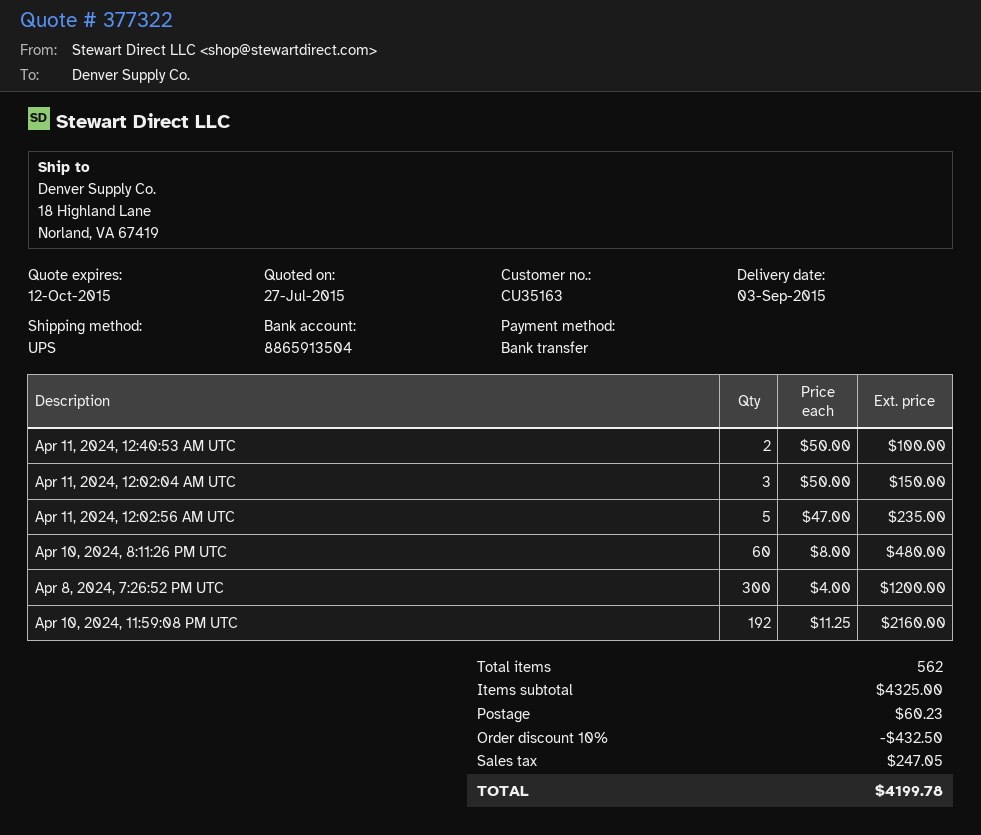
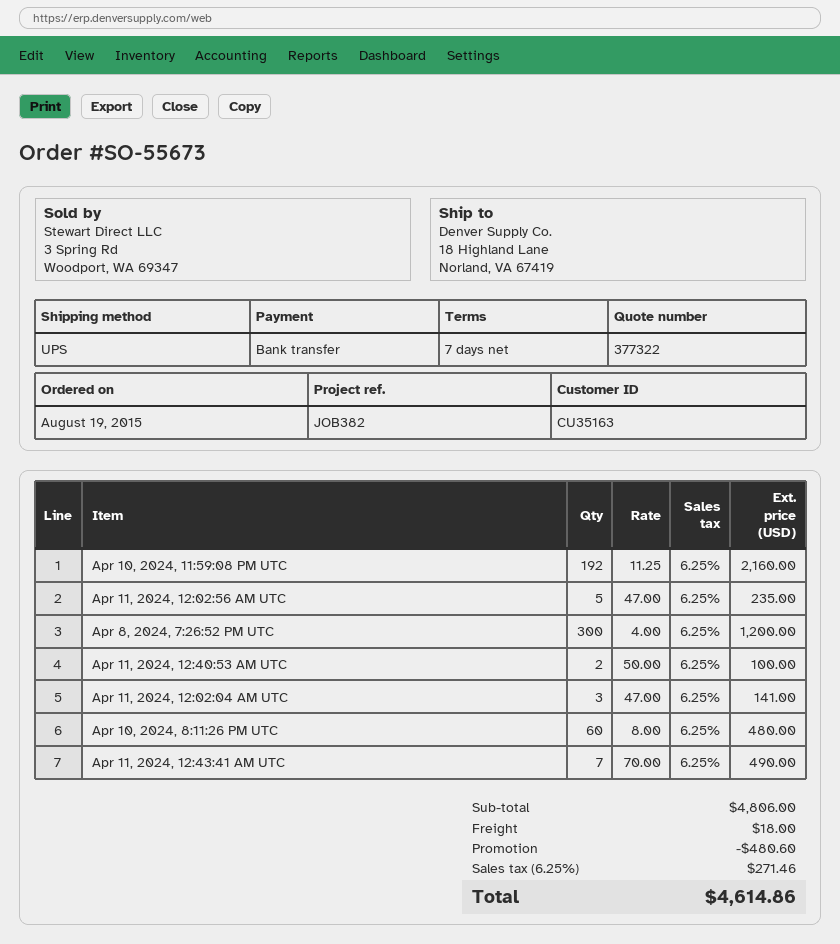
Apr 11, 2024, 12:02:04 AM UTC: 3 x 50.00 = 150.00 -> 3 x 47.00 = 141.00
Apr 11, 2024, 12:43:41 AM UTC: none -> 7 x 70.00 = 490.00
subtotal: 4325.00 -> 4806.00
discount: 432.50 -> 480.60
shipping: 60.23 -> 18.00
tax: 247.05 -> 271.46
total: 4199.78 -> 4614.86

